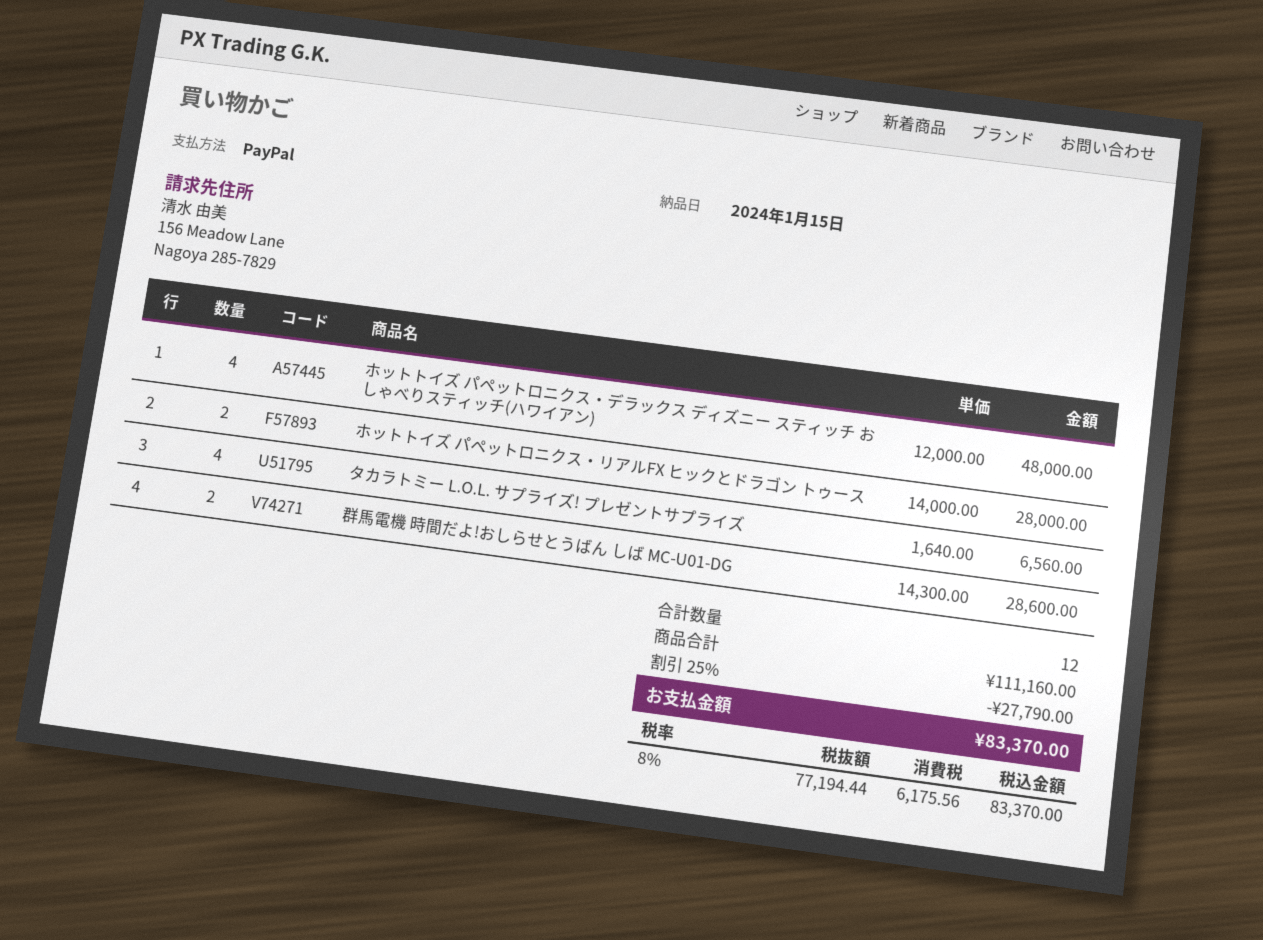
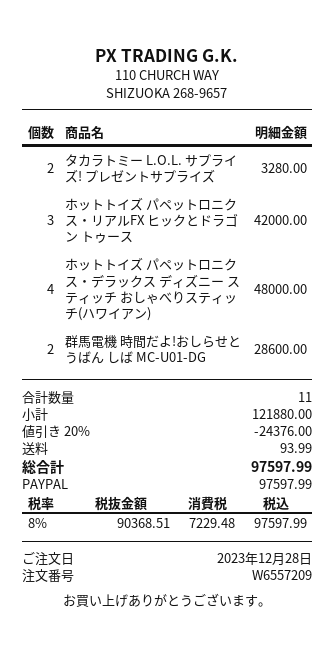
ホットトイズ パペットロニクス・リアルFX ヒックとドラゴン トゥース: 2 for 28000.00 -> 3 for 42000.00
タカラトミー L.O.L. サプライズ! プレゼントサプライズ: 4 for 6560.00 -> 2 for 3280.00
total quantity: 12 -> 11
subtotal: 111160.00 -> 121880.00
discount: 25% = 27790.00 -> 20% = 24376.00
shipping: none -> 93.99
net: 77194.44 -> 90368.51
tax: 8% = 6175.56 -> 8% = 7229.48
total: 83370.00 -> 97597.99

